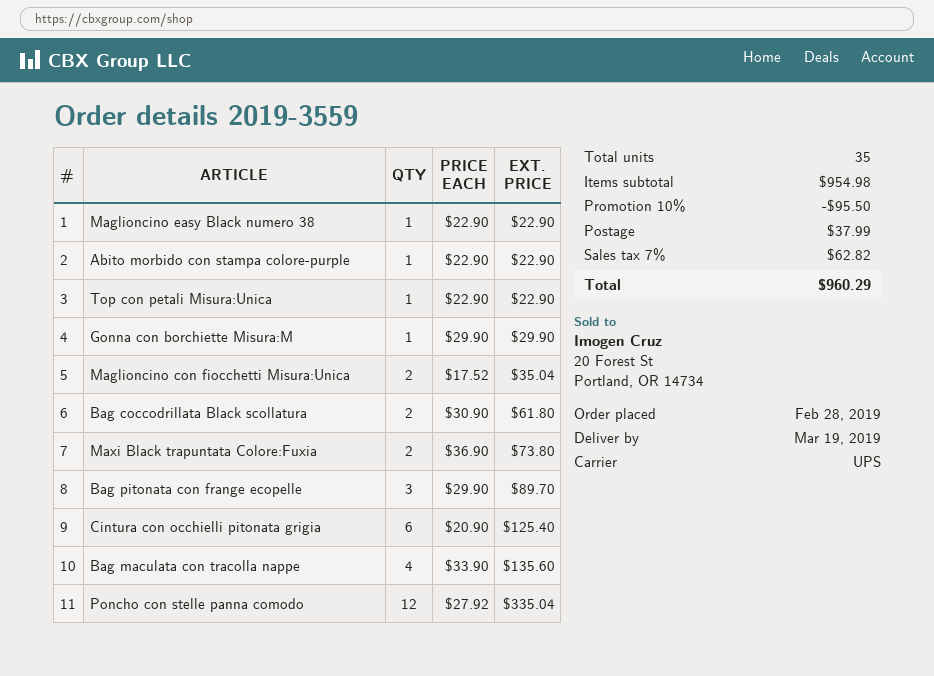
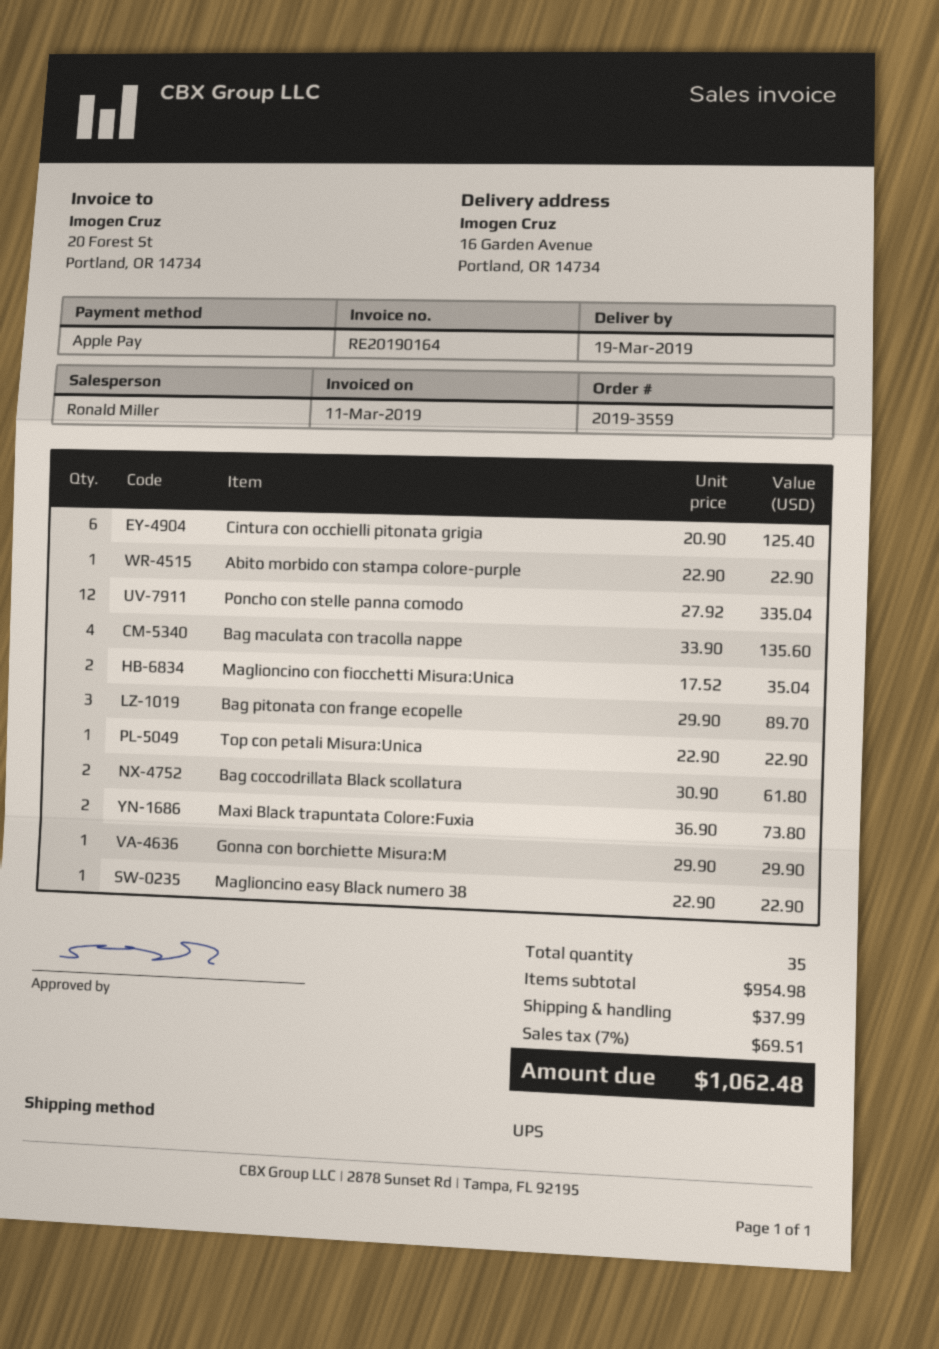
discount: 10% = 95.50 -> none
tax: 7% = 62.82 -> 7% = 69.51
total: 960.29 -> 1062.48

